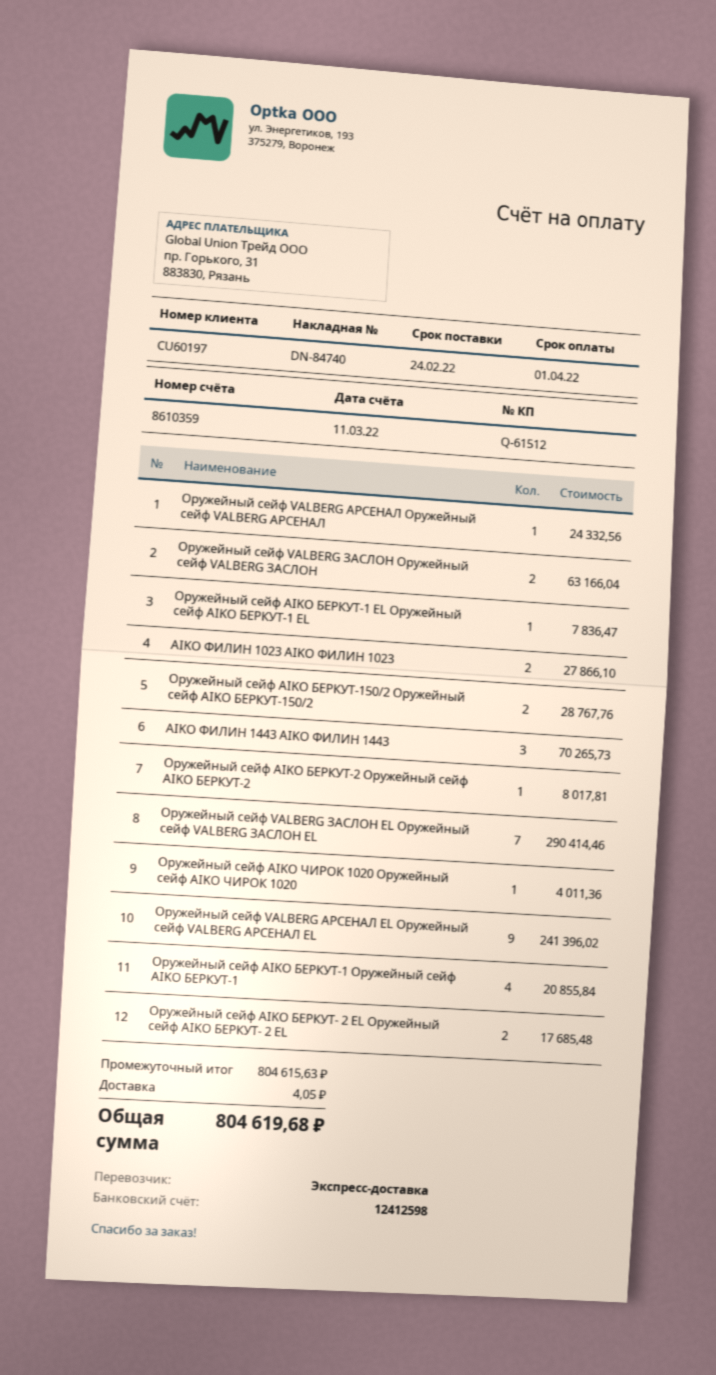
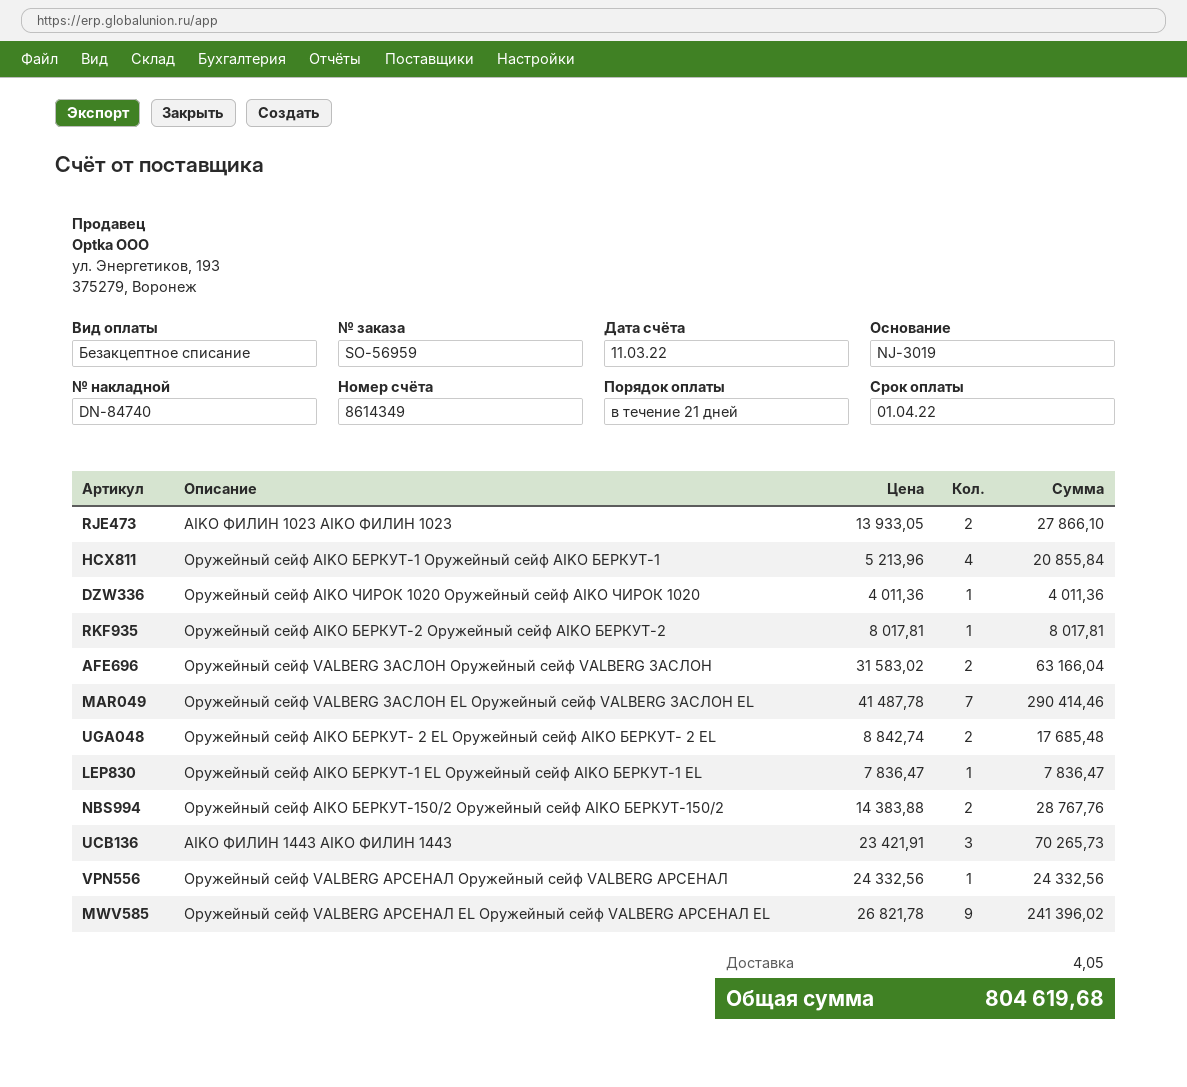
invoice number: 8610359 -> 8614349

